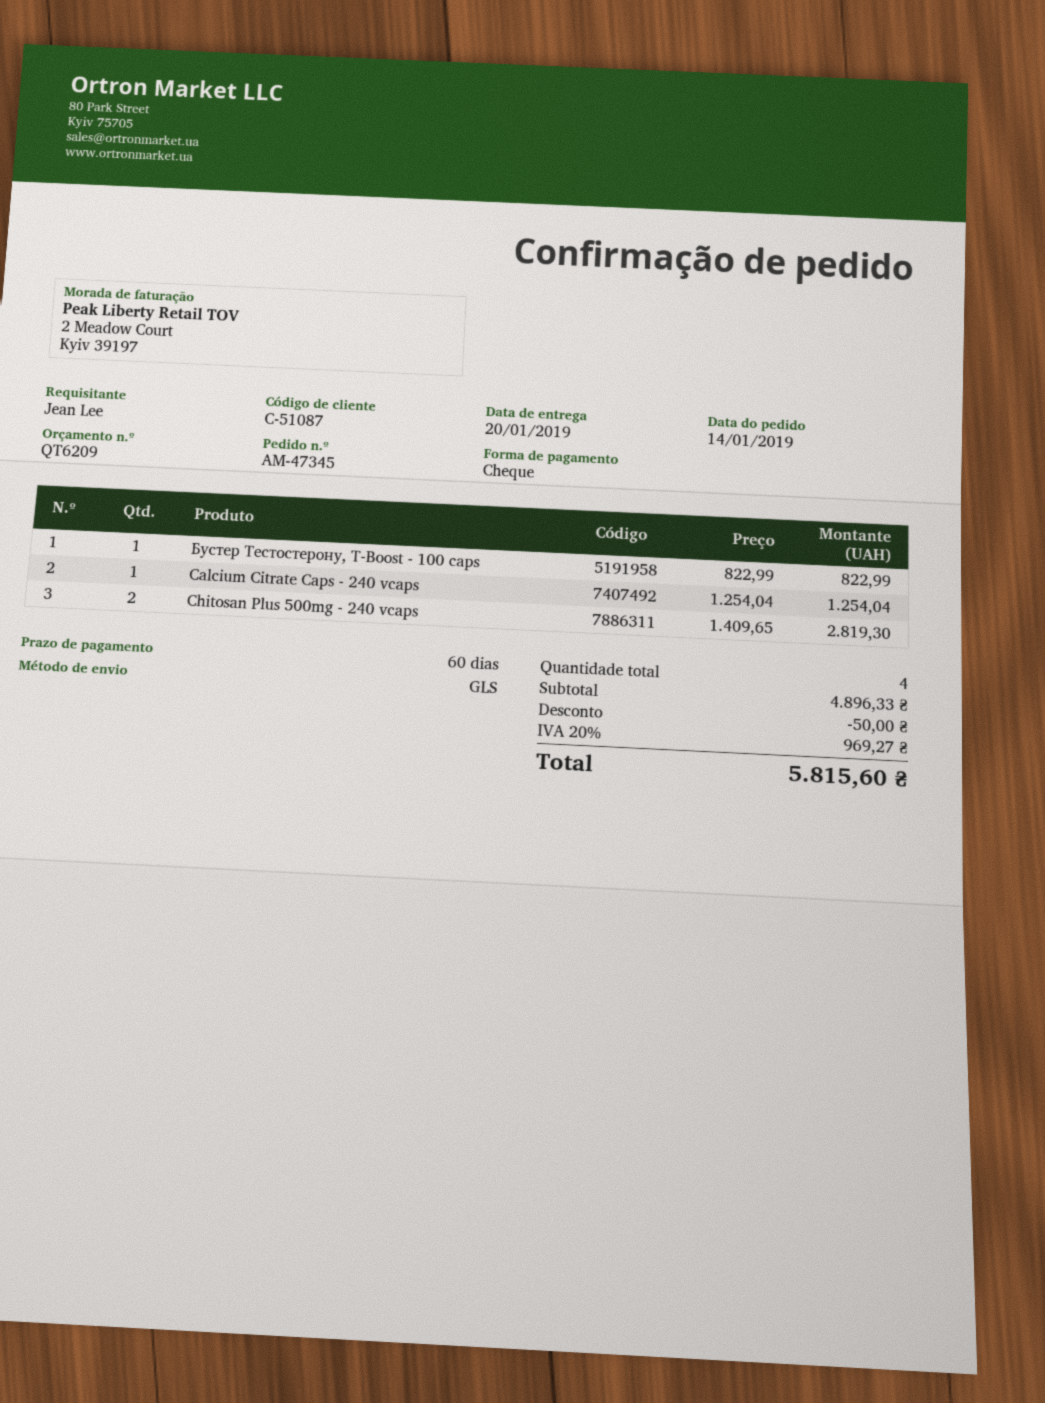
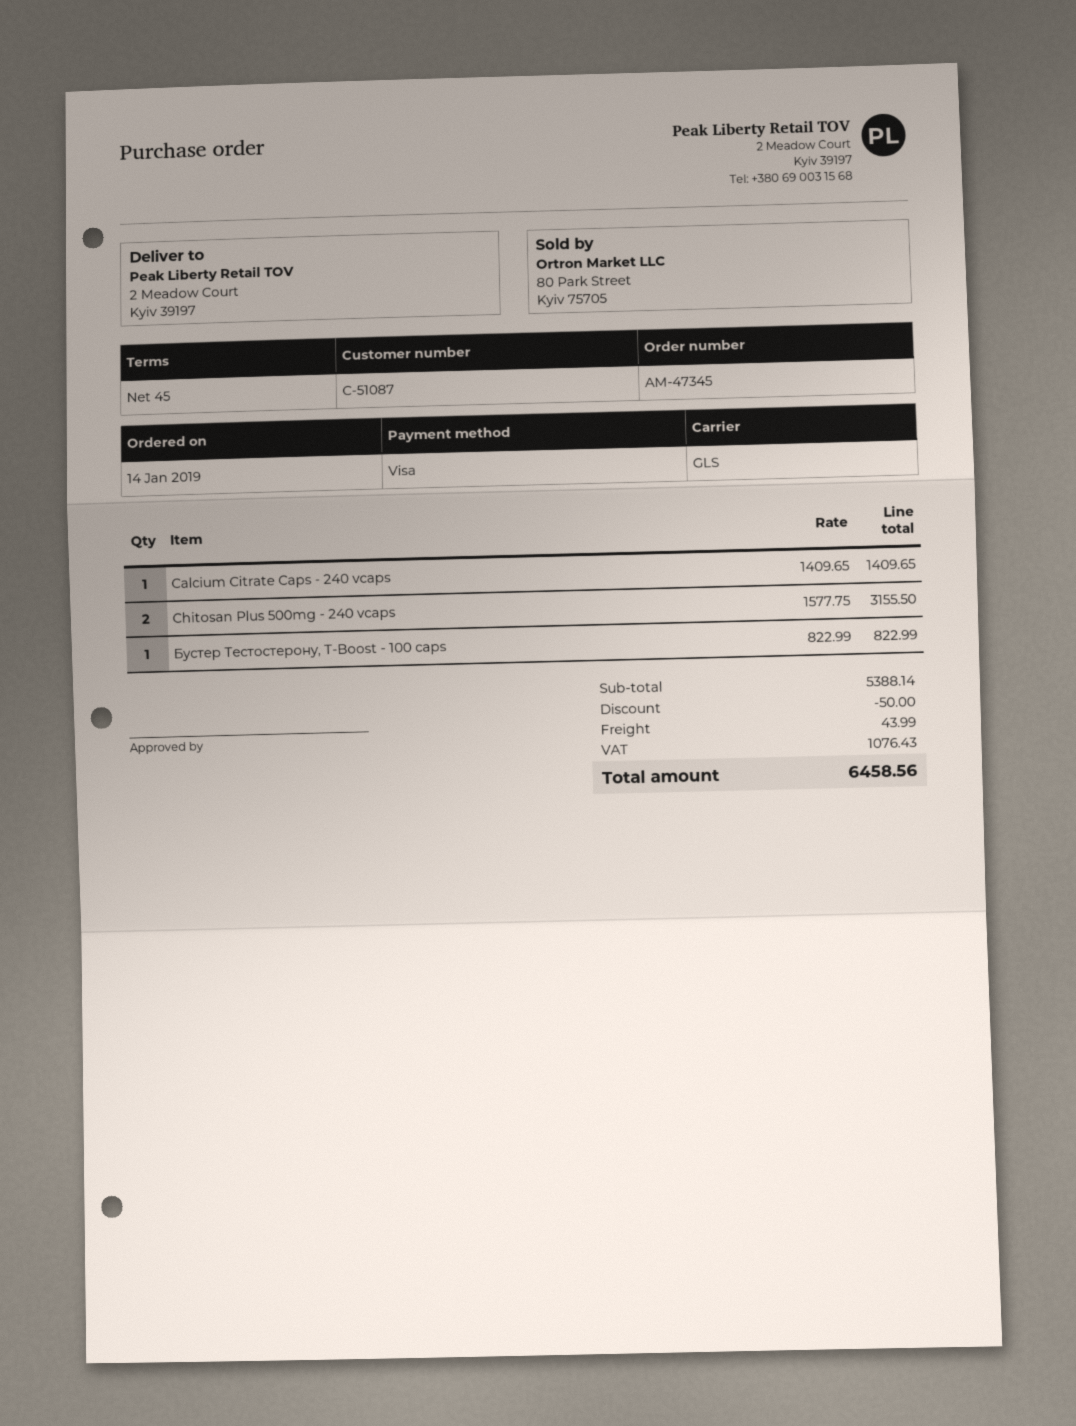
payment terms: 60 days -> 45 days
payment method: cheque -> Visa
Calcium Citrate Caps - 240 vcaps: 1 x 1254.04 = 1254.04 -> 1 x 1409.65 = 1409.65
Chitosan Plus 500mg - 240 vcaps: 2 x 1409.65 = 2819.30 -> 2 x 1577.75 = 3155.50
subtotal: 4896.33 -> 5388.14
shipping: none -> 43.99
tax: 969.27 -> 1076.43
total: 5815.60 -> 6458.56

